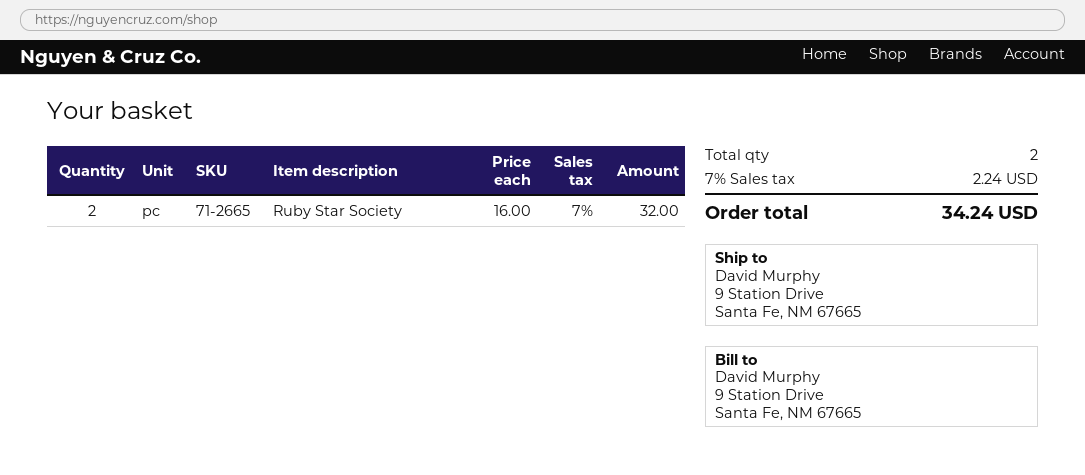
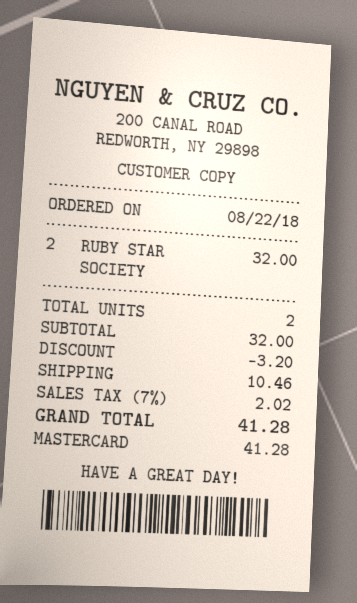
discount: none -> 3.20
shipping: none -> 10.46
tax: 7% = 2.24 -> 7% = 2.02
total: 34.24 -> 41.28

